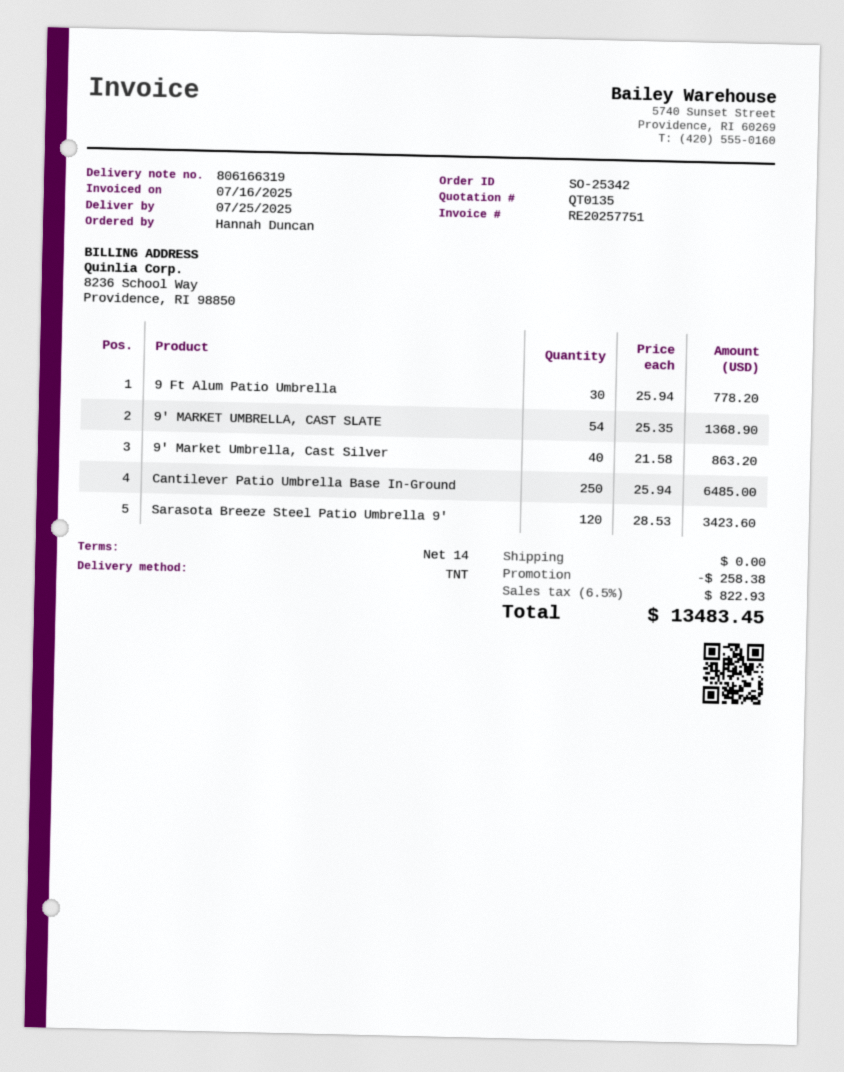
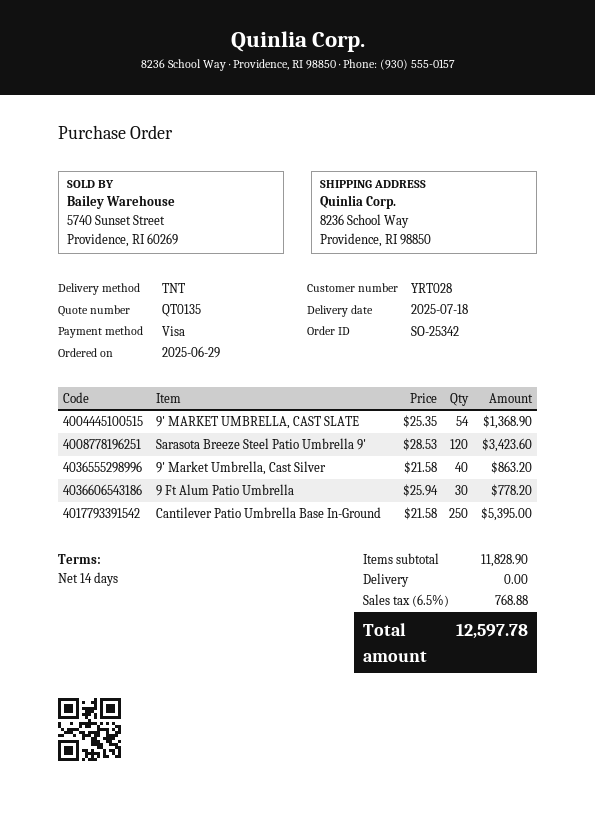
delivery date: 2025-07-25 -> 2025-07-18
Cantilever Patio Umbrella Base In-Ground: 250 x 25.94 = 6485.00 -> 250 x 21.58 = 5395.00
discount: 258.38 -> none
tax: 6.5% = 822.93 -> 6.5% = 768.88
total: 13483.45 -> 12597.78

